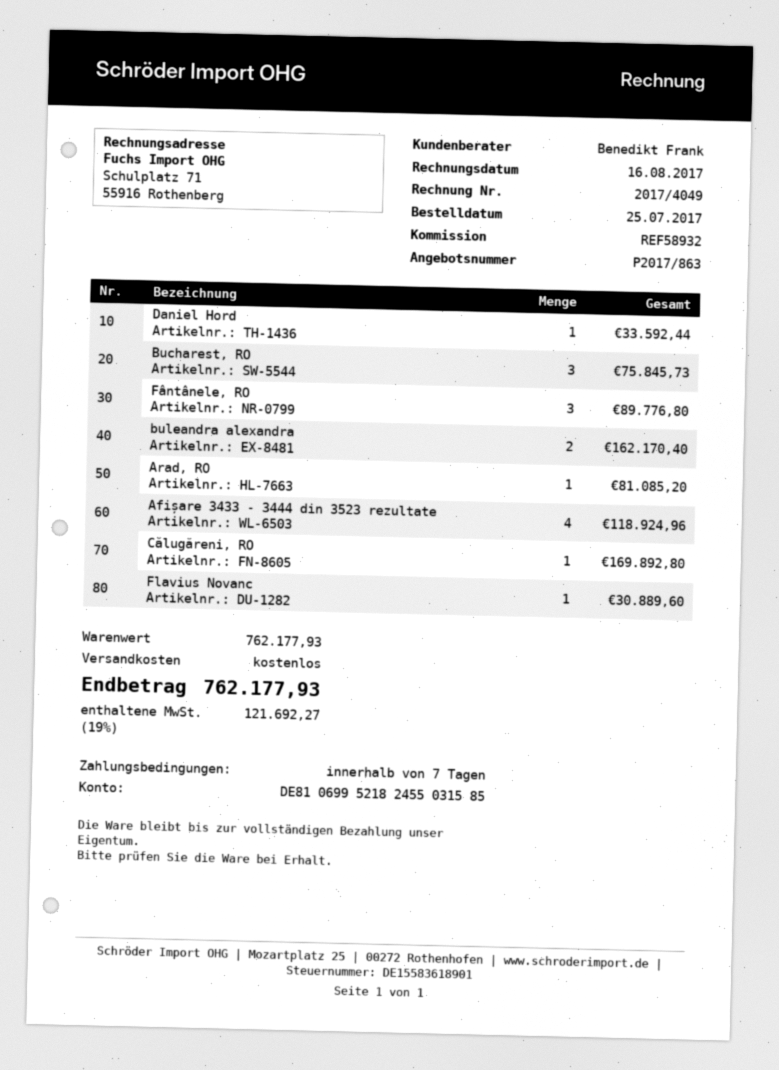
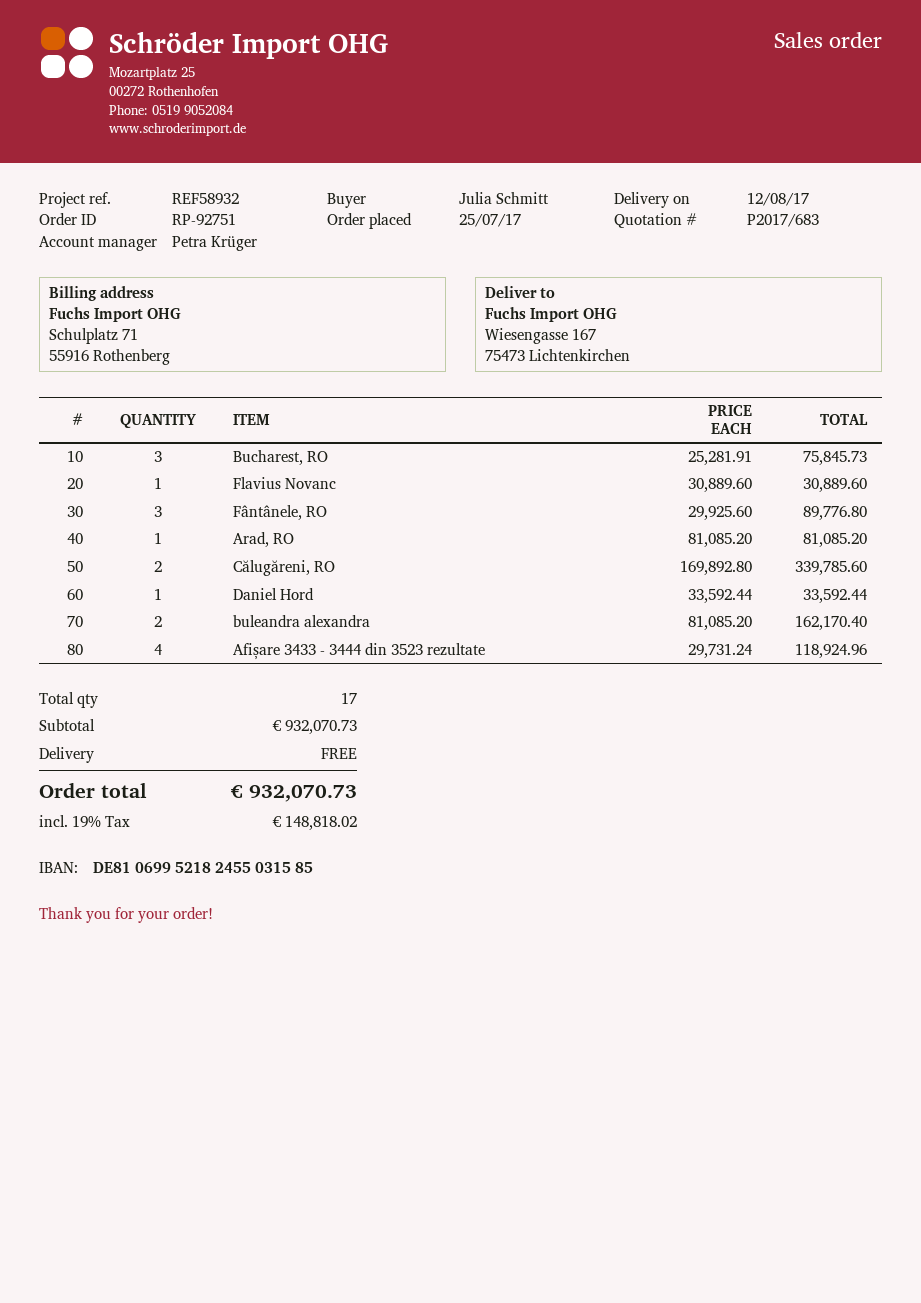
quote number: P2017/863 -> P2017/683
sales rep: Benedikt Frank -> Petra Krüger
Călugăreni, RO: 1 for 169892.80 -> 2 for 339785.60
subtotal: 762177.93 -> 932070.73
tax: 19% = 121692.27 -> 19% = 148818.02
total: 762177.93 -> 932070.73

